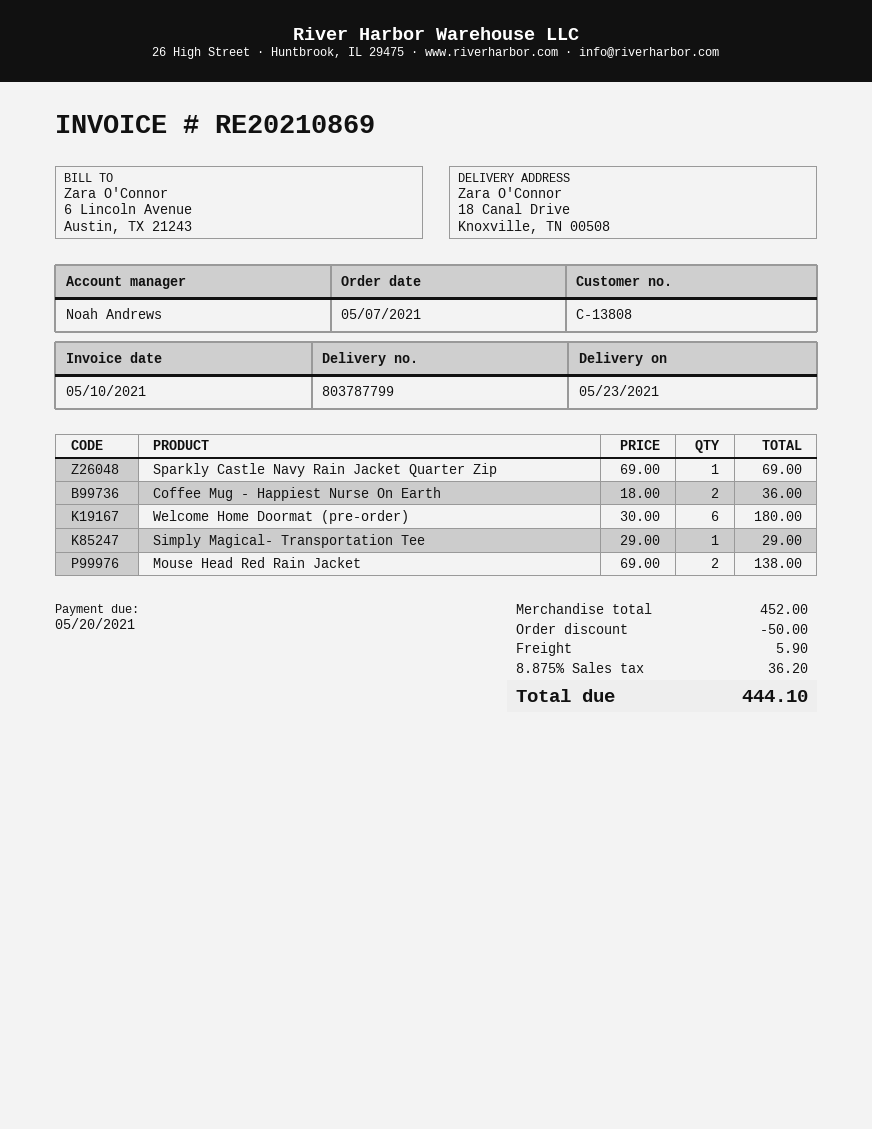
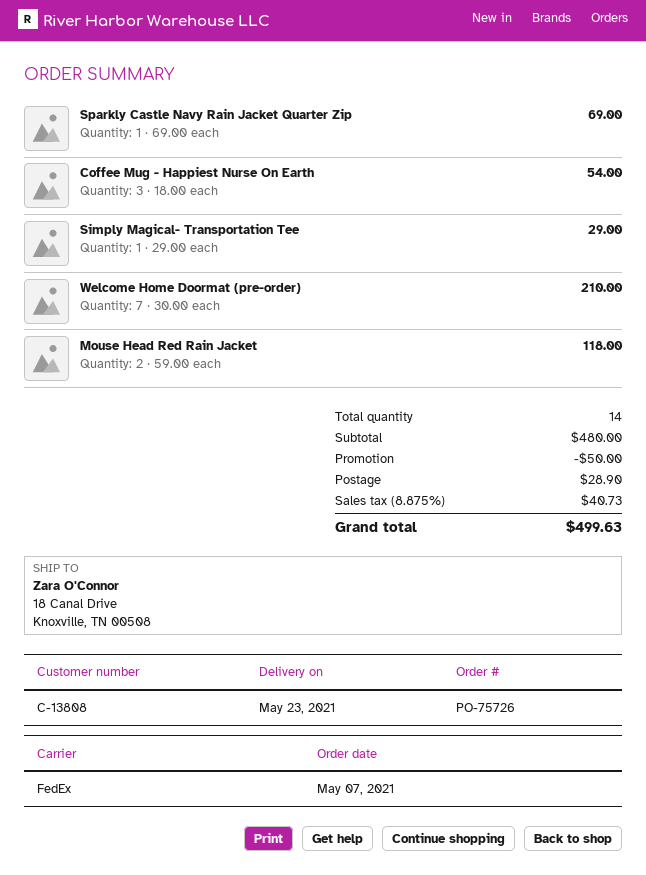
Coffee Mug - Happiest Nurse On Earth: 2 x 18.00 = 36.00 -> 3 x 18.00 = 54.00
Welcome Home Doormat (pre-order): 6 x 30.00 = 180.00 -> 7 x 30.00 = 210.00
Mouse Head Red Rain Jacket: 2 x 69.00 = 138.00 -> 2 x 59.00 = 118.00
subtotal: 452.00 -> 480.00
shipping: 5.90 -> 28.90
tax: 8.875% = 36.20 -> 8.875% = 40.73
total: 444.10 -> 499.63

